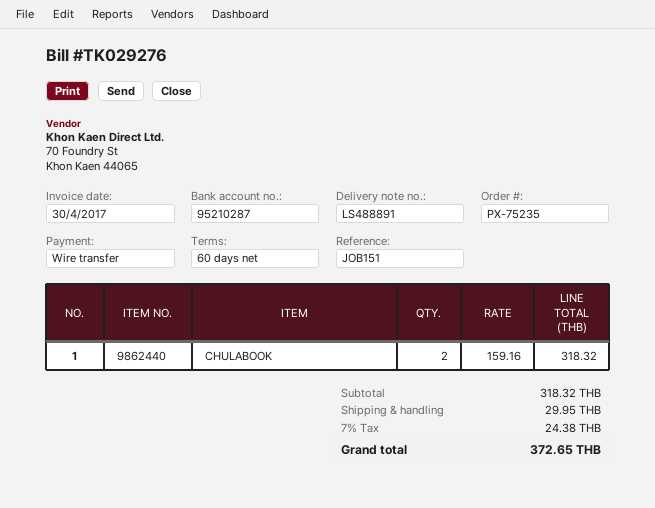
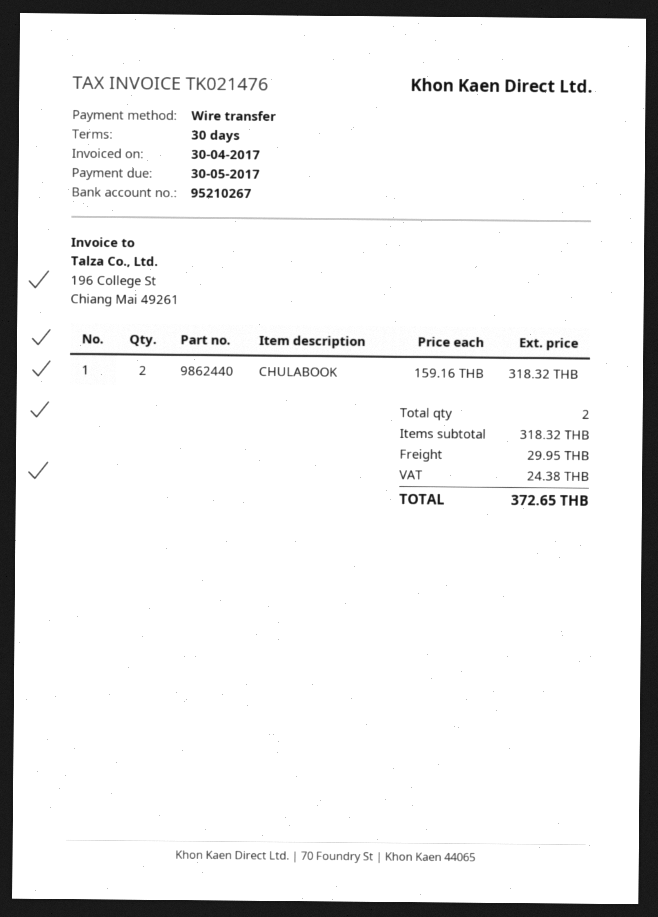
invoice number: TK029276 -> TK021476
payment terms: 60 days -> 30 days
bank account: 95210287 -> 95210267

